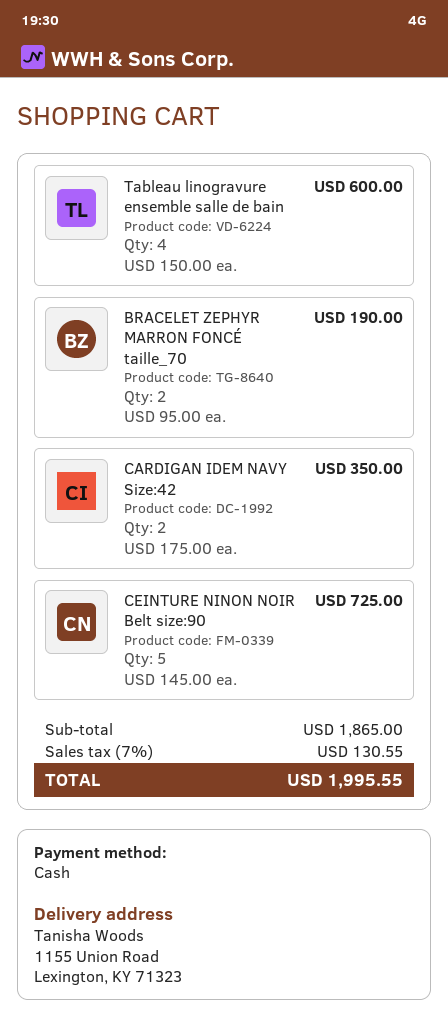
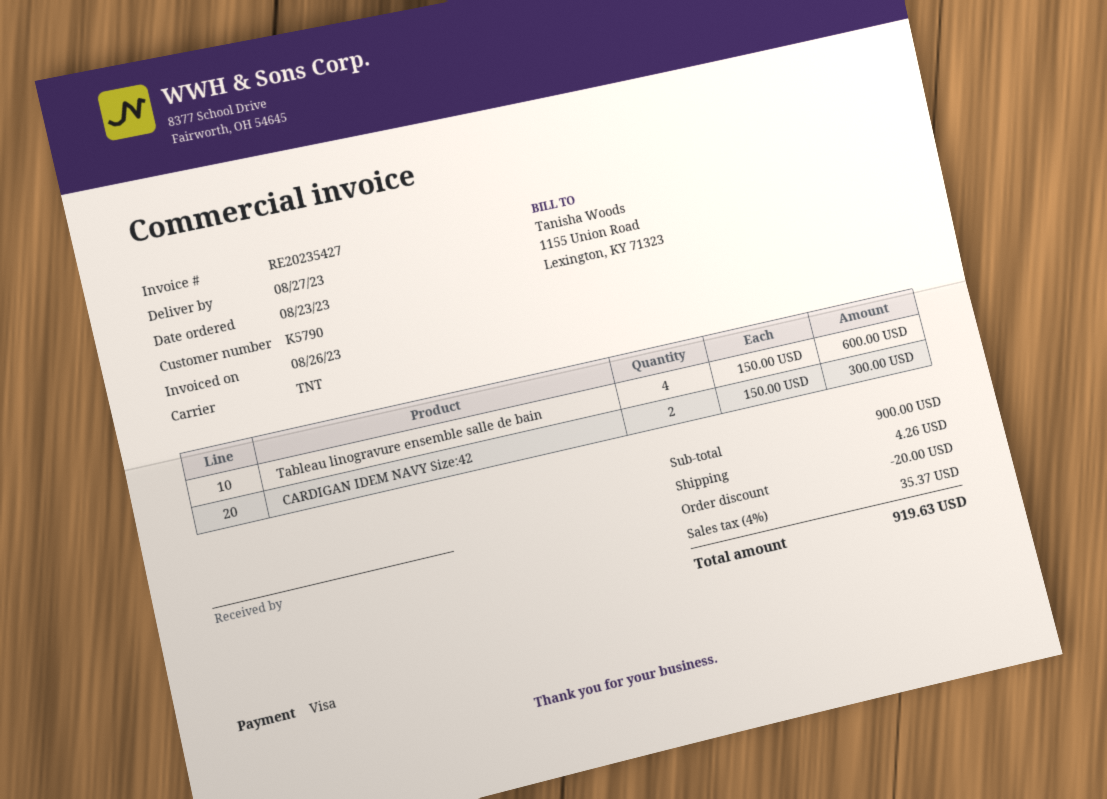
payment method: cash -> Visa
BRACELET ZEPHYR MARRON FONCÉ taille_70: 2 x 95.00 = 190.00 -> none
CARDIGAN IDEM NAVY Size:42: 2 x 175.00 = 350.00 -> 2 x 150.00 = 300.00
CEINTURE NINON NOIR Belt size:90: 5 x 145.00 = 725.00 -> none
subtotal: 1865.00 -> 900.00
discount: none -> 20.00
shipping: none -> 4.26
tax: 7% = 130.55 -> 4% = 35.37
total: 1995.55 -> 919.63

